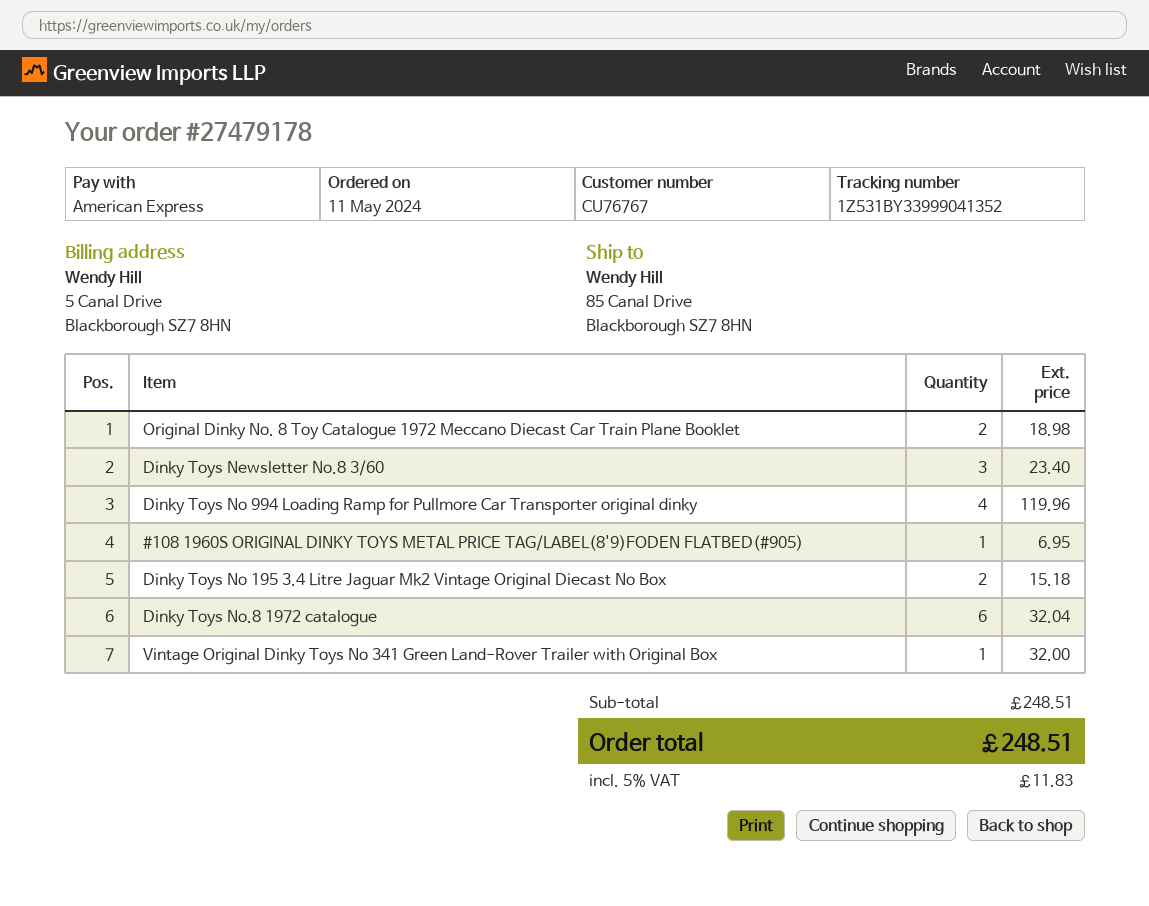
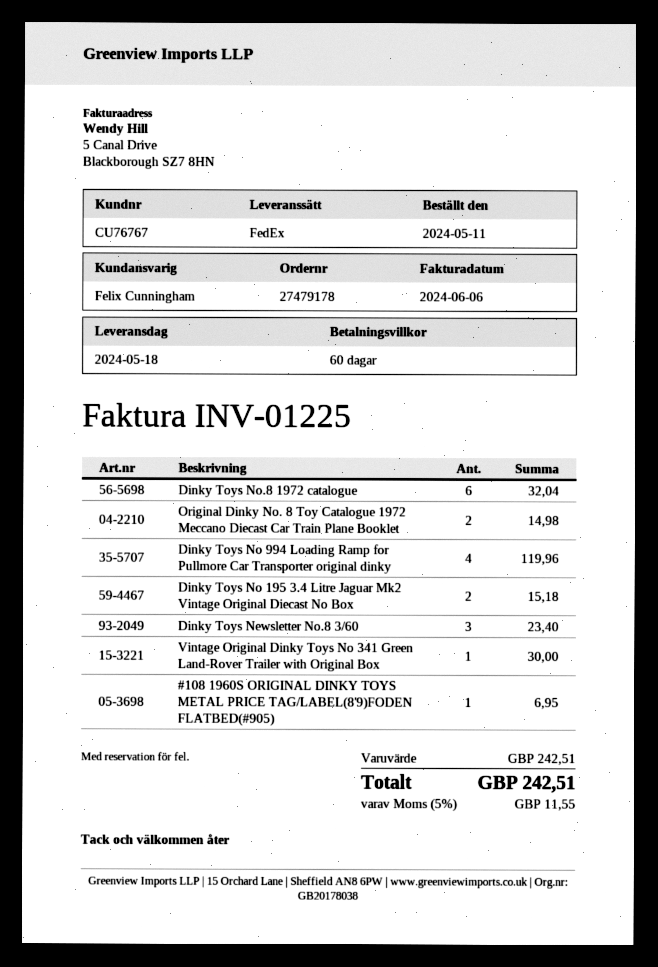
Original Dinky No. 8 Toy Catalogue 1972 Meccano Diecast Car Train Plane Booklet: 2 for 18.98 -> 2 for 14.98
Vintage Original Dinky Toys No 341 Green Land-Rover Trailer with Original Box: 1 for 32.00 -> 1 for 30.00
subtotal: 248.51 -> 242.51
tax: 5% = 11.83 -> 5% = 11.55
total: 248.51 -> 242.51

